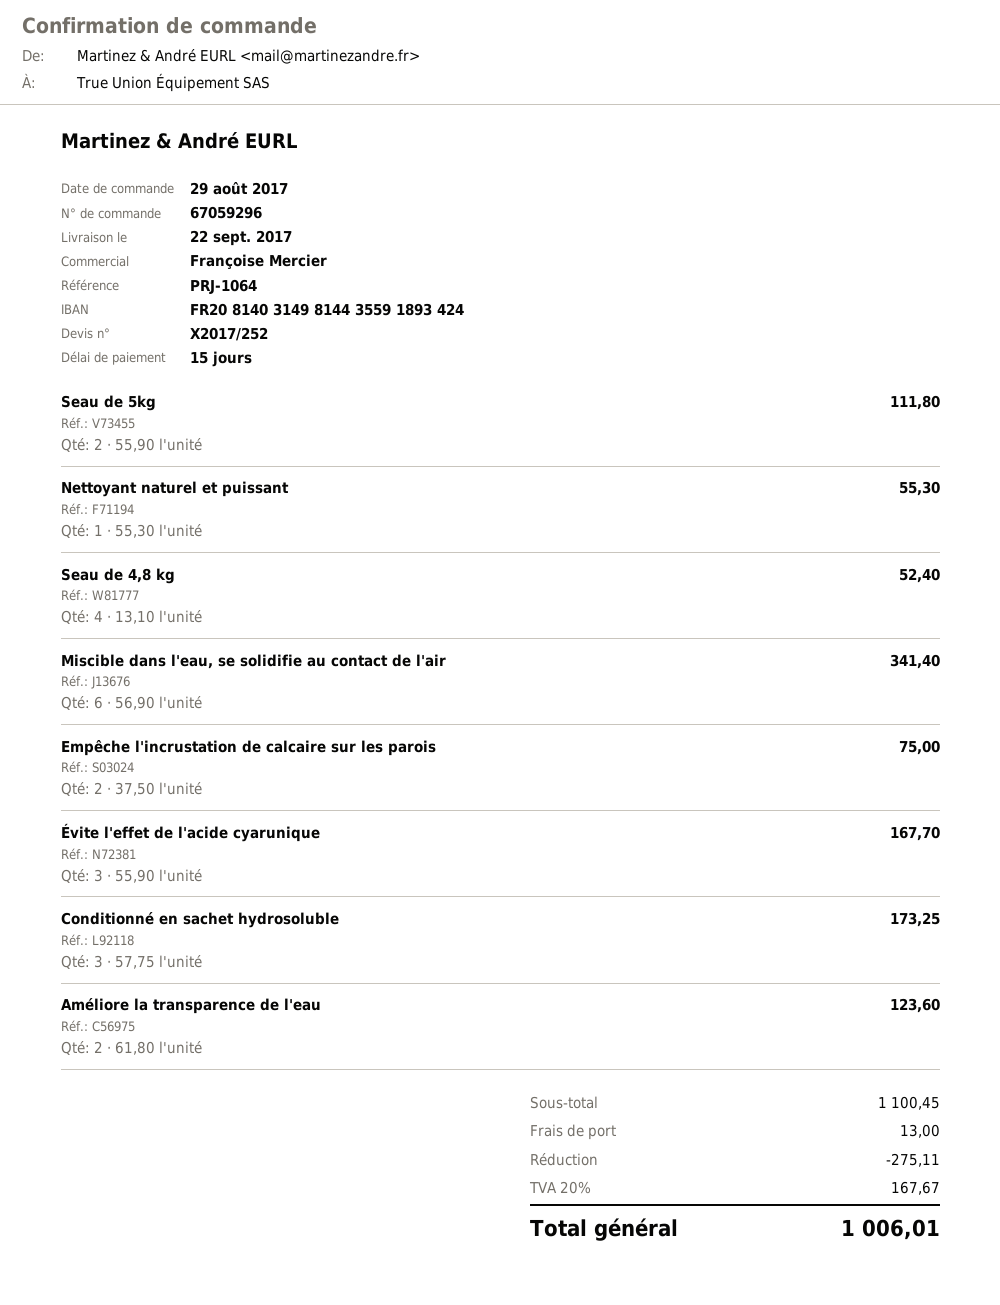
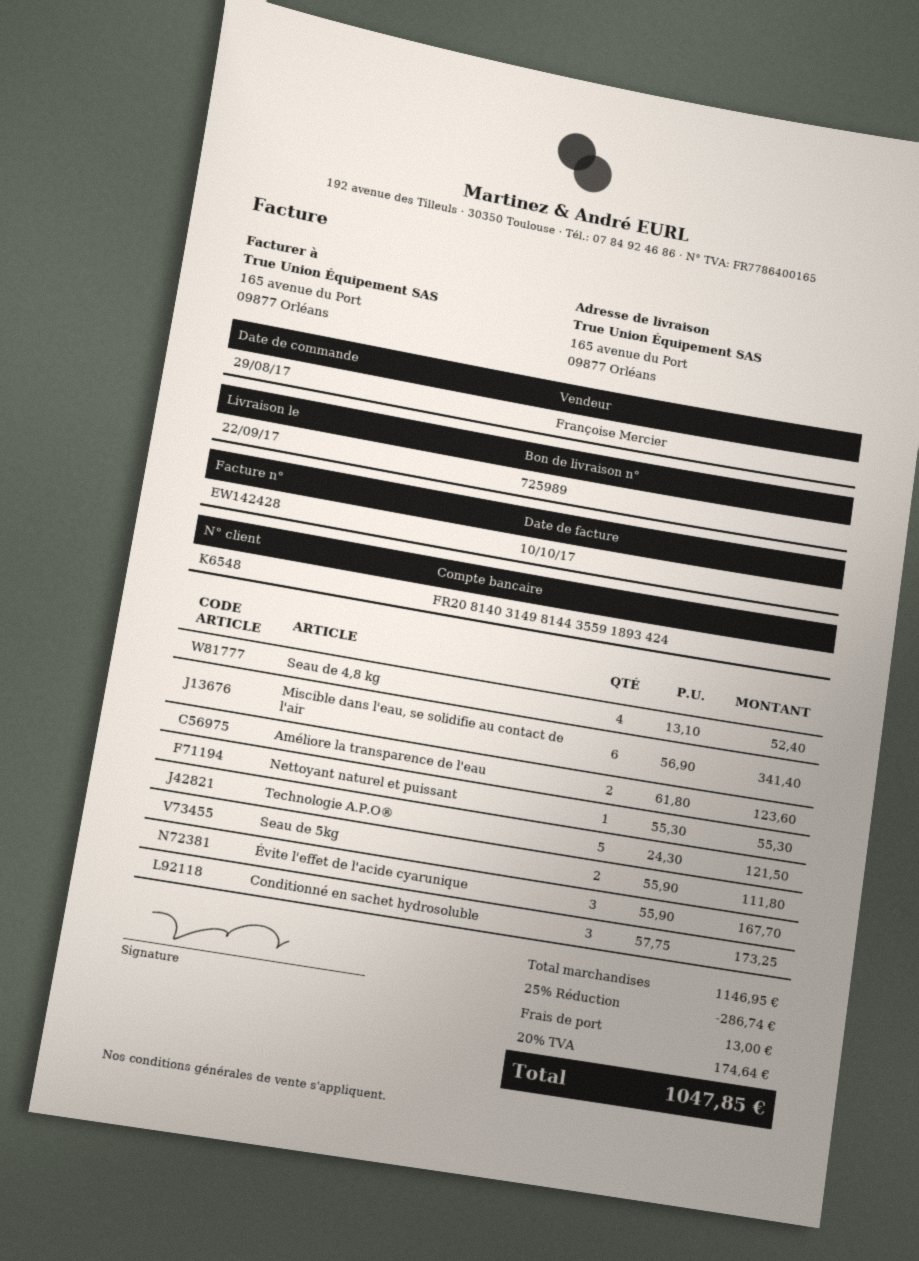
Empêche l'incrustation de calcaire sur les parois: 2 x 37.50 = 75.00 -> none
Technologie A.P.O®: none -> 5 x 24.30 = 121.50
subtotal: 1100.45 -> 1146.95
discount: 275.11 -> 286.74
tax: 20% = 167.67 -> 20% = 174.64
total: 1006.01 -> 1047.85

